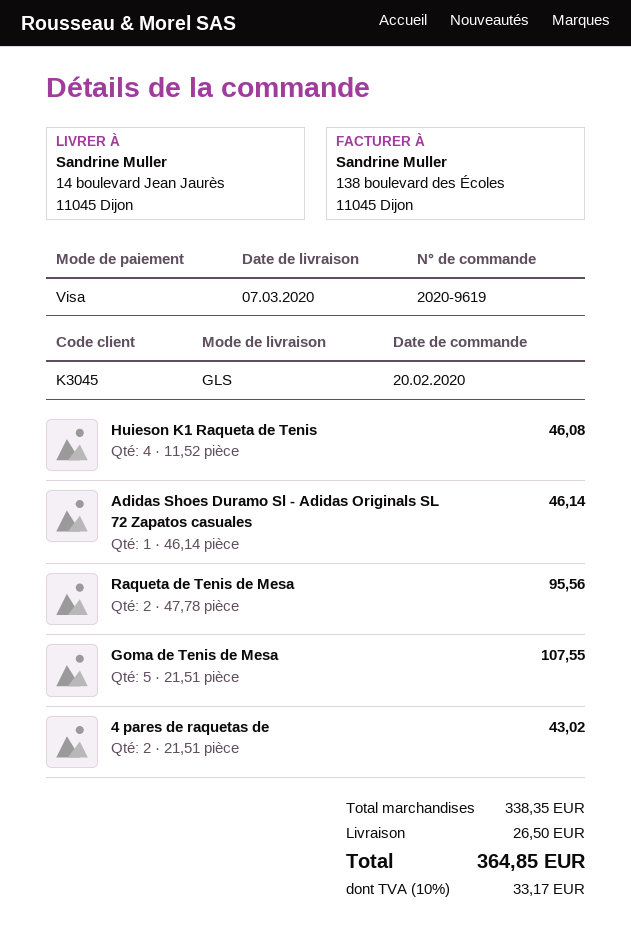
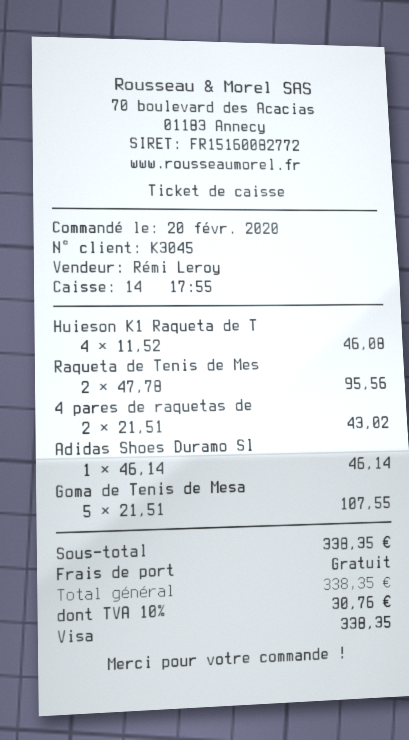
shipping: 26.50 -> 0.00
tax: 10% = 33.17 -> 10% = 30.76
total: 364.85 -> 338.35

